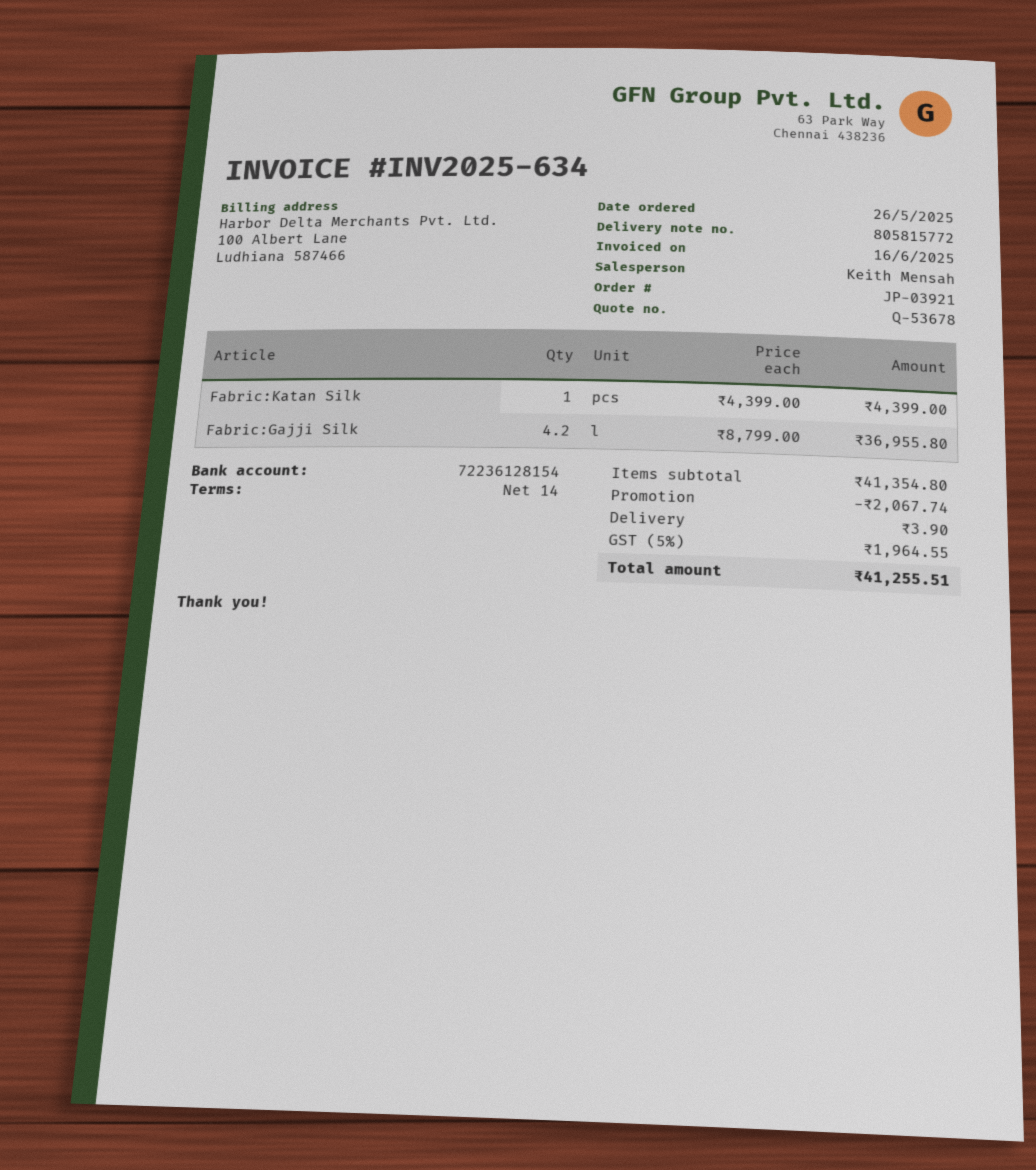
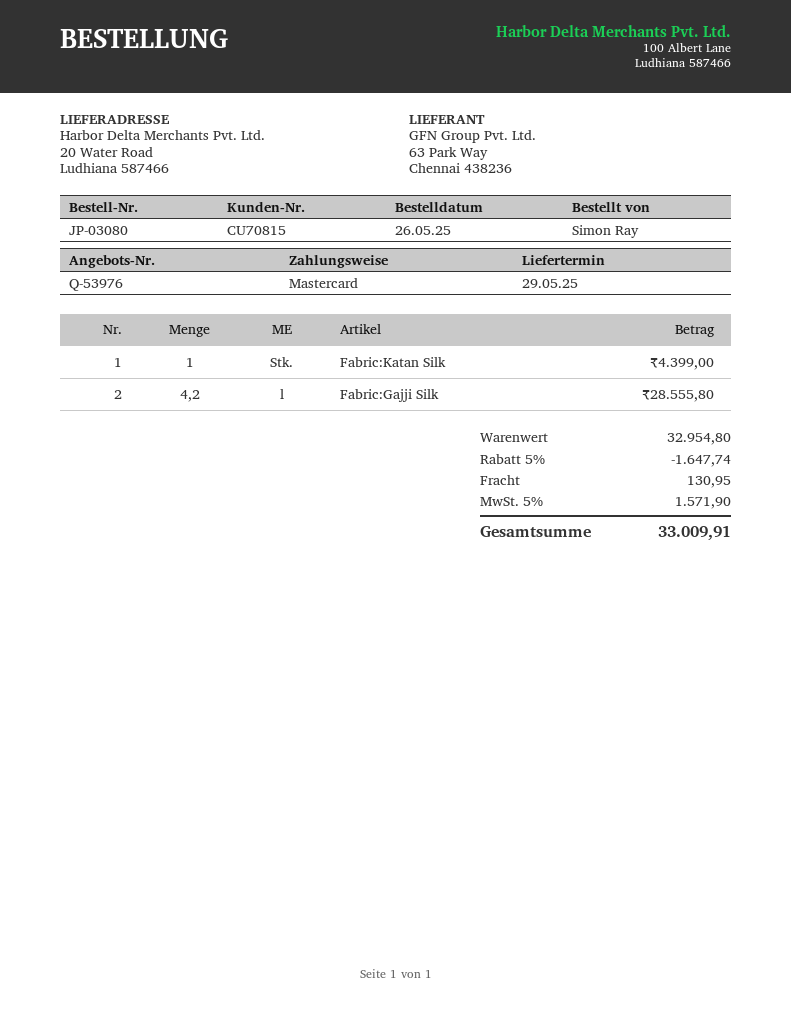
quote number: Q-53678 -> Q-53976
order number: JP-03921 -> JP-03080
Fabric:Gajji Silk: 4.2 for 36955.80 -> 4.2 for 28555.80
subtotal: 41354.80 -> 32954.80
discount: 2067.74 -> 1647.74
shipping: 3.90 -> 130.95
tax: 5% = 1964.55 -> 5% = 1571.90
total: 41255.51 -> 33009.91

